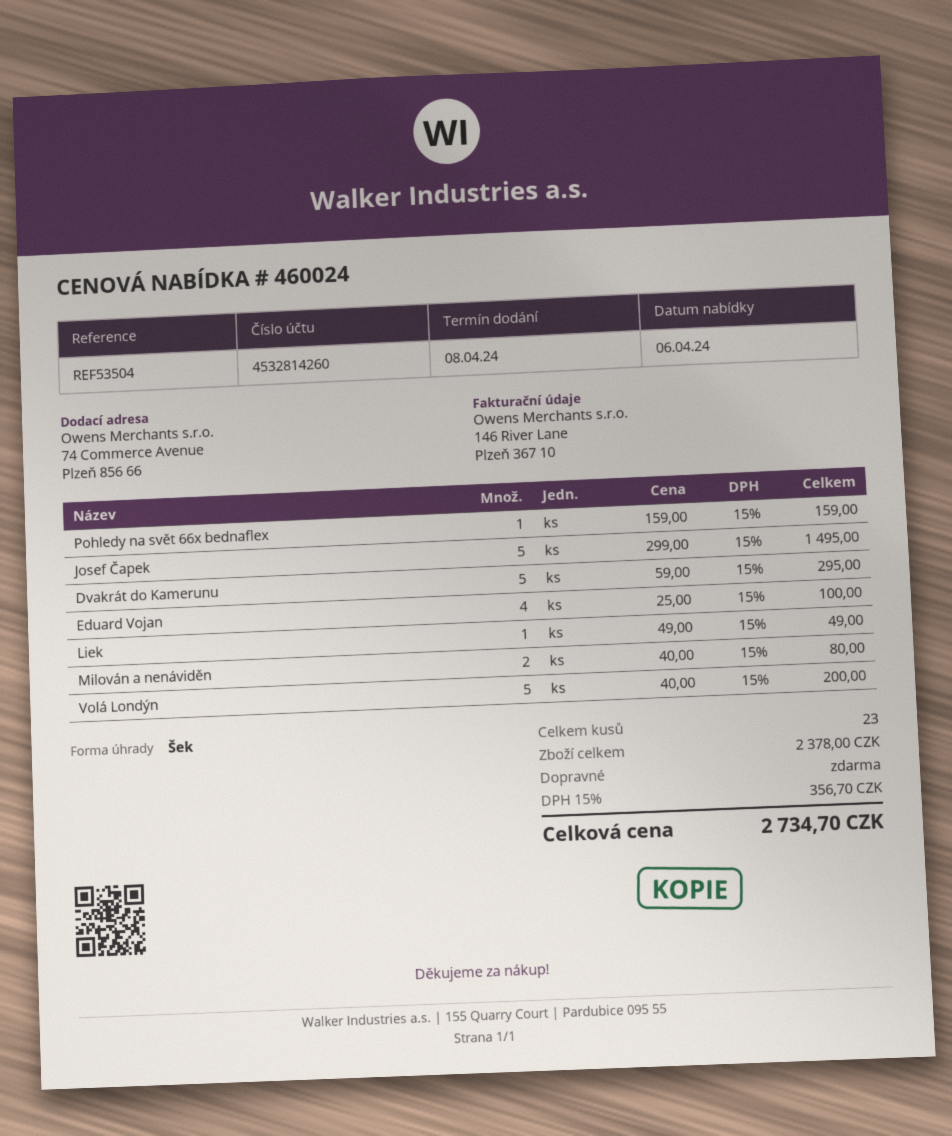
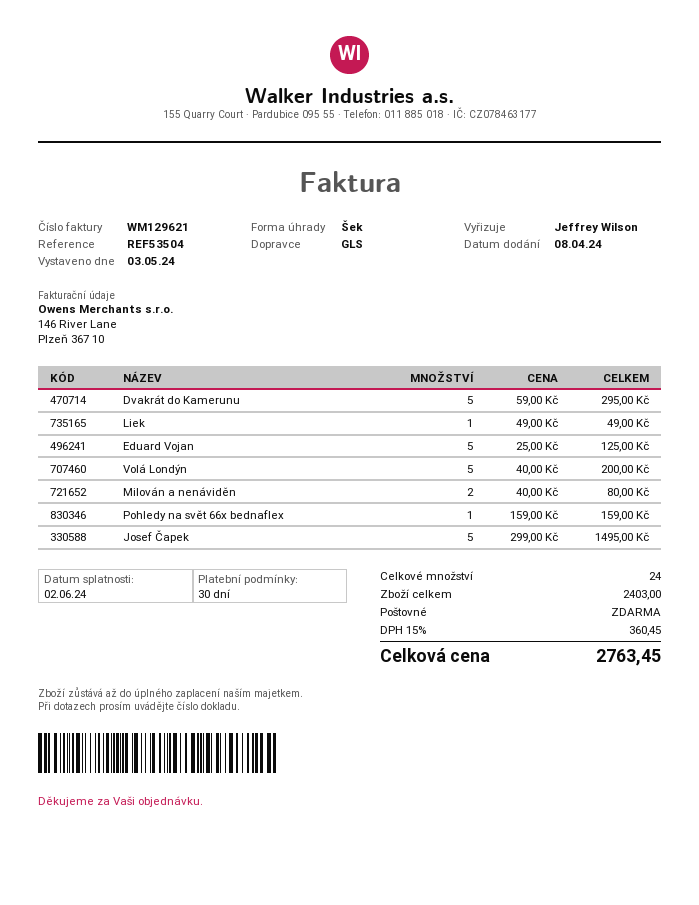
Eduard Vojan: 4 x 25.00 = 100.00 -> 5 x 25.00 = 125.00
total quantity: 23 -> 24
subtotal: 2378.00 -> 2403.00
tax: 15% = 356.70 -> 15% = 360.45
total: 2734.70 -> 2763.45

